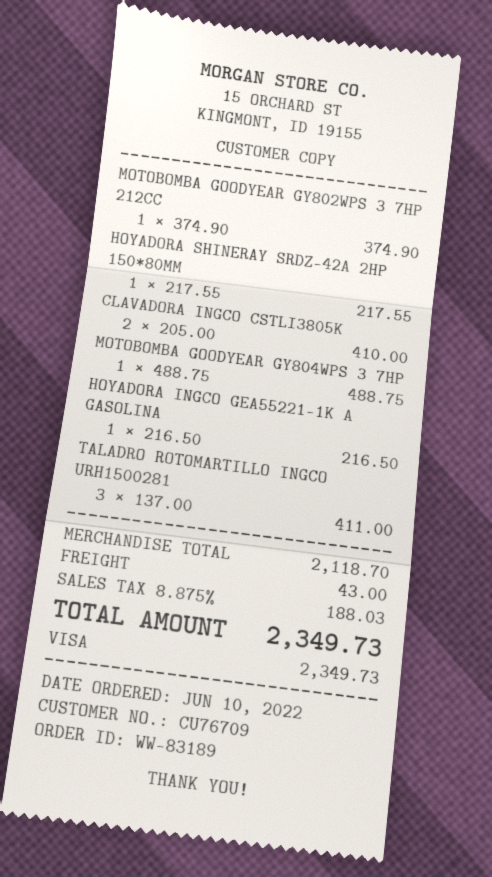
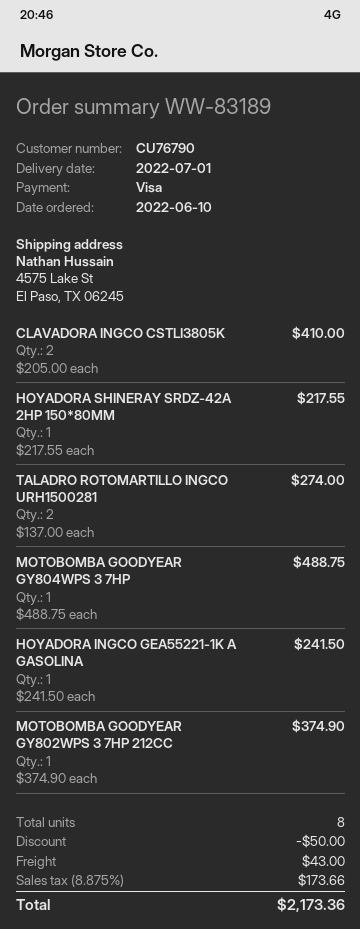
customer number: CU76709 -> CU76790
HOYADORA INGCO GEA55221-1K A GASOLINA: 1 x 216.50 = 216.50 -> 1 x 241.50 = 241.50
TALADRO ROTOMARTILLO INGCO URH1500281: 3 x 137.00 = 411.00 -> 2 x 137.00 = 274.00
discount: none -> 50.00
tax: 8.875% = 188.03 -> 8.875% = 173.66
total: 2349.73 -> 2173.36

